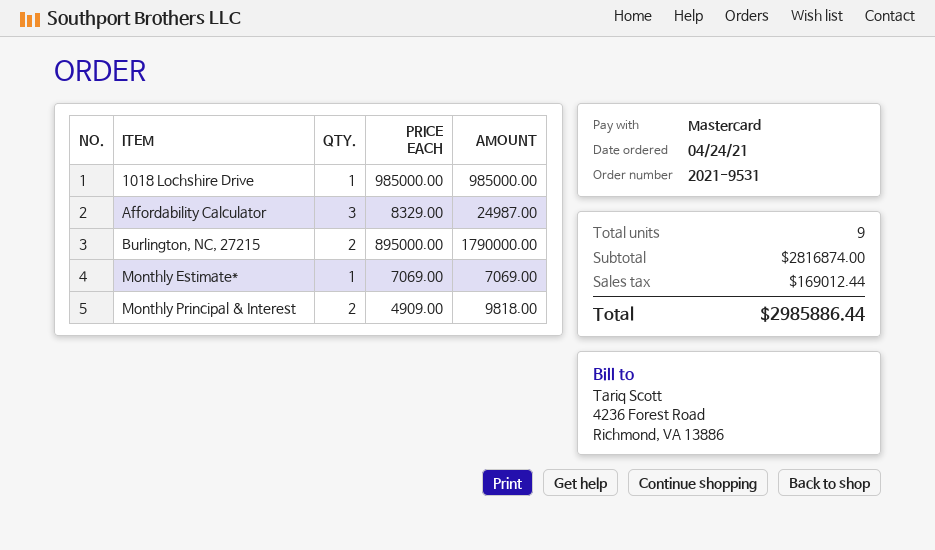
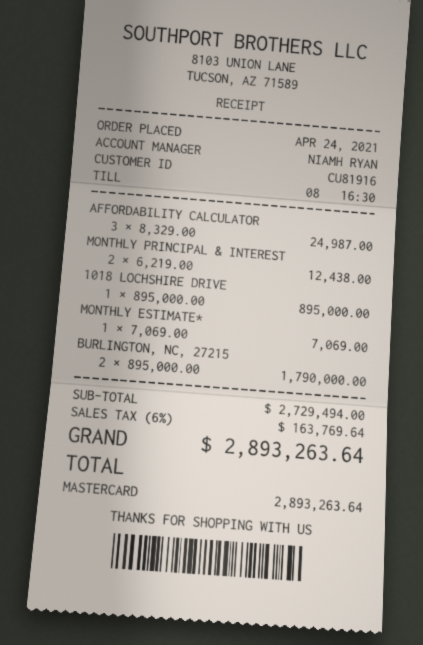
1018 Lochshire Drive: 1 x 985000.00 = 985000.00 -> 1 x 895000.00 = 895000.00
Monthly Principal & Interest: 2 x 4909.00 = 9818.00 -> 2 x 6219.00 = 12438.00
subtotal: 2816874.00 -> 2729494.00
tax: 169012.44 -> 163769.64
total: 2985886.44 -> 2893263.64

